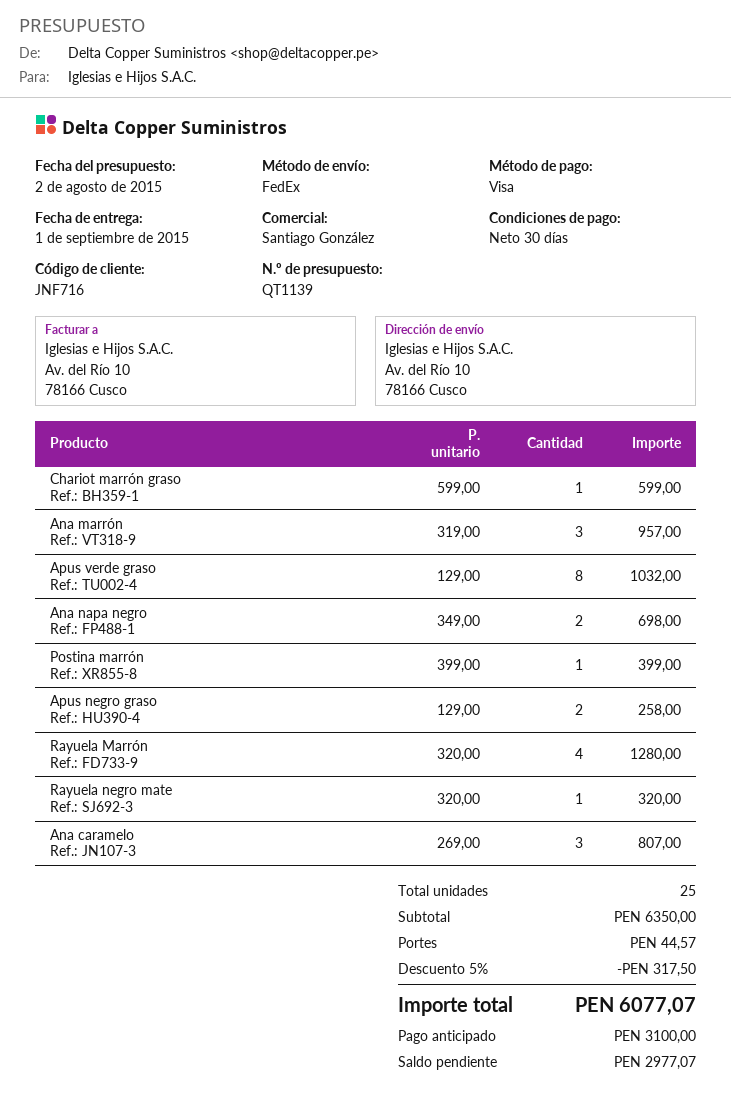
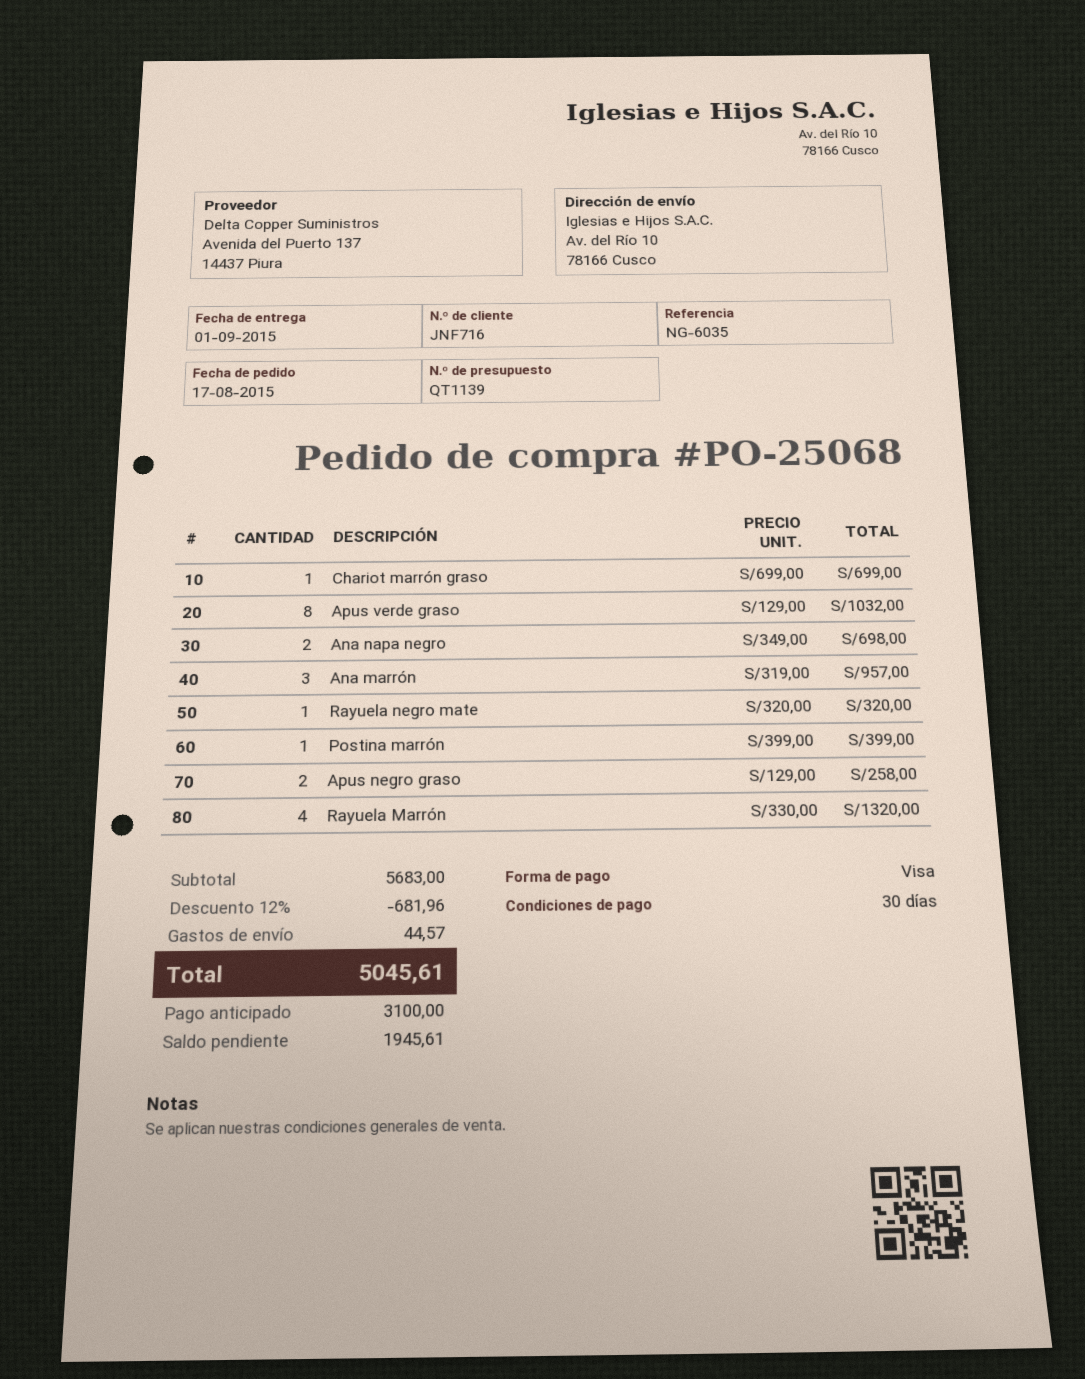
Chariot marrón graso: 1 x 599.00 = 599.00 -> 1 x 699.00 = 699.00
Rayuela Marrón: 4 x 320.00 = 1280.00 -> 4 x 330.00 = 1320.00
Ana caramelo: 3 x 269.00 = 807.00 -> none
subtotal: 6350.00 -> 5683.00
discount: 5% = 317.50 -> 12% = 681.96
total: 6077.07 -> 5045.61
balance: 2977.07 -> 1945.61

